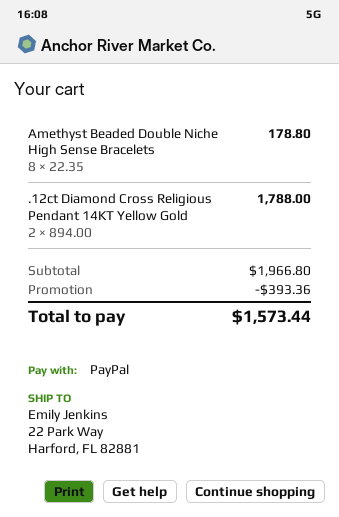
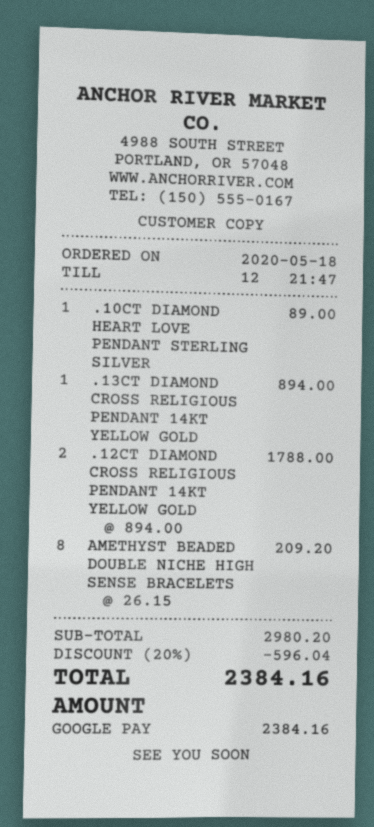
payment method: PayPal -> Google Pay
Amethyst Beaded Double Niche High Sense Bracelets: 8 x 22.35 = 178.80 -> 8 x 26.15 = 209.20
.10CT DIAMOND HEART LOVE PENDANT STERLING SILVER: none -> 1 x 89.00 = 89.00
.13CT DIAMOND CROSS RELIGIOUS PENDANT 14KT YELLOW GOLD: none -> 1 x 894.00 = 894.00
subtotal: 1966.80 -> 2980.20
discount: 393.36 -> 596.04
total: 1573.44 -> 2384.16

